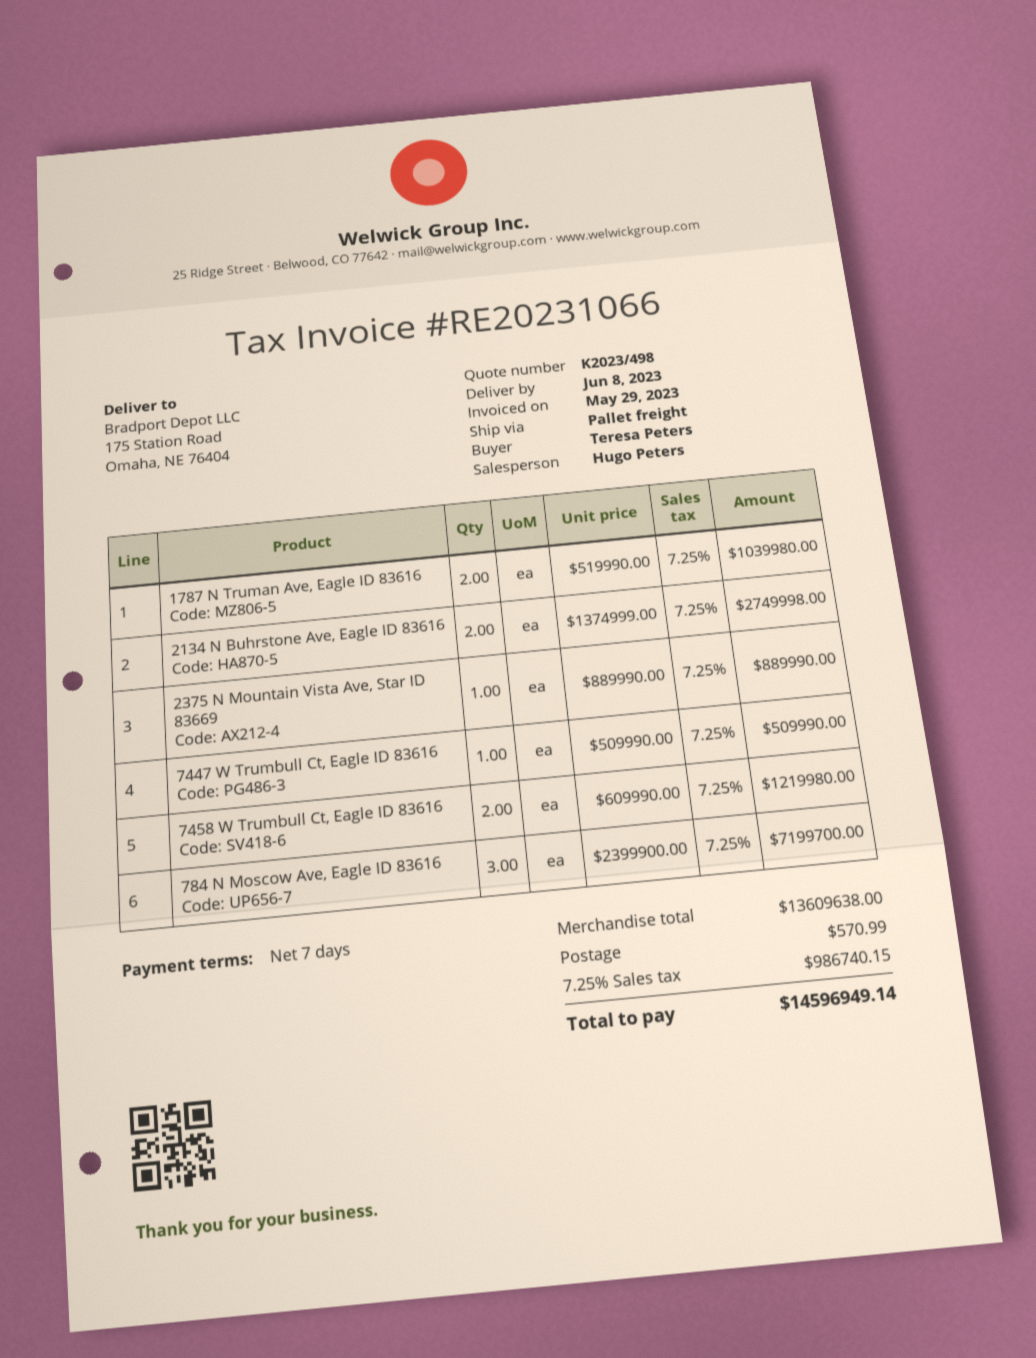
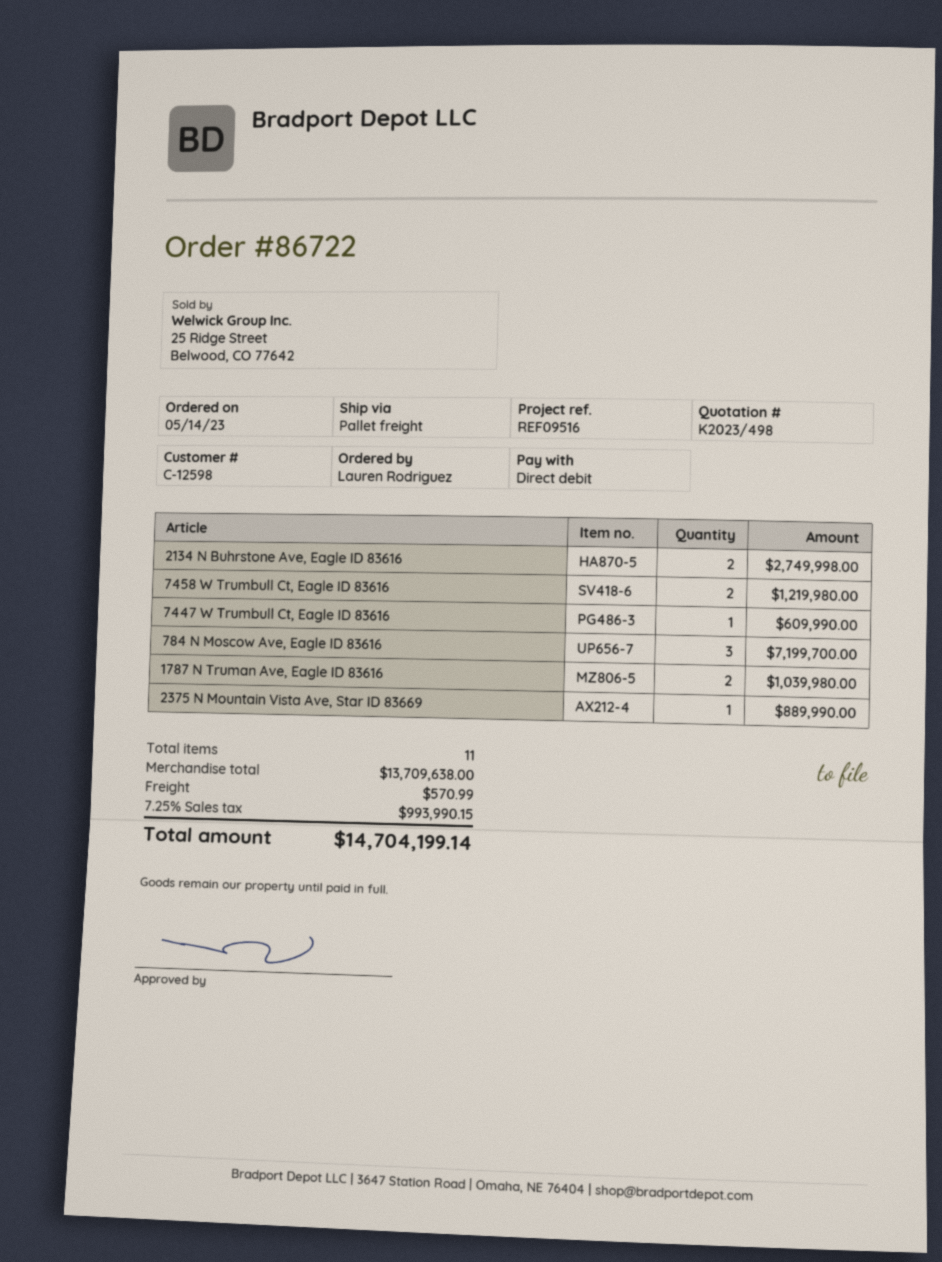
ordered by: Teresa Peters -> Lauren Rodriguez
7447 W Trumbull Ct, Eagle ID 83616: 1 for 509990.00 -> 1 for 609990.00
subtotal: 13609638.00 -> 13709638.00
tax: 7.25% = 986740.15 -> 7.25% = 993990.15
total: 14596949.14 -> 14704199.14

